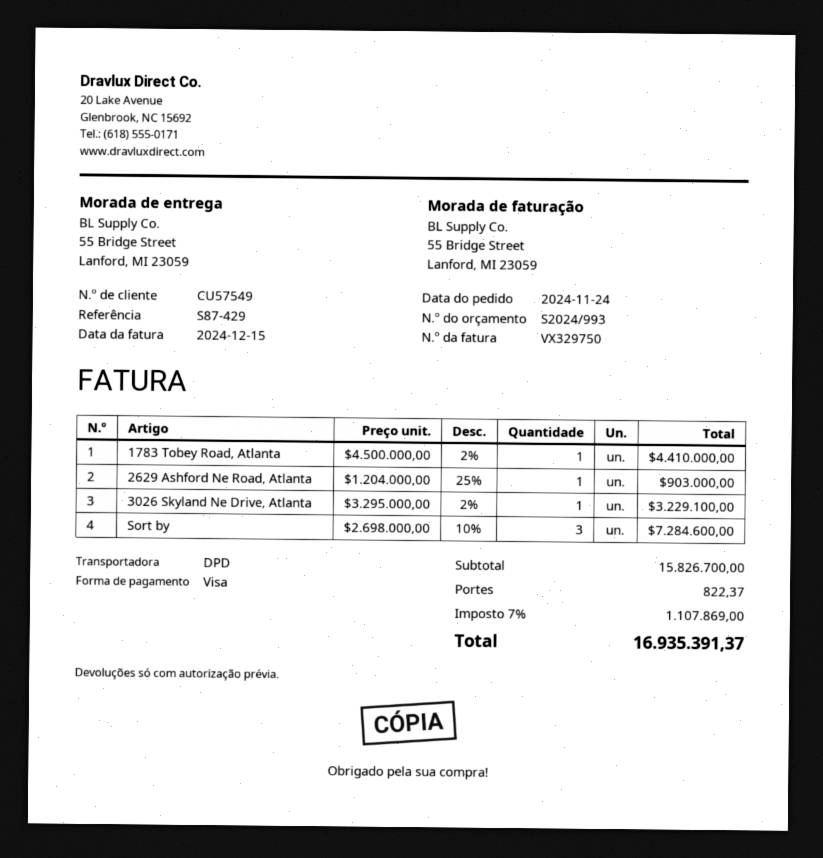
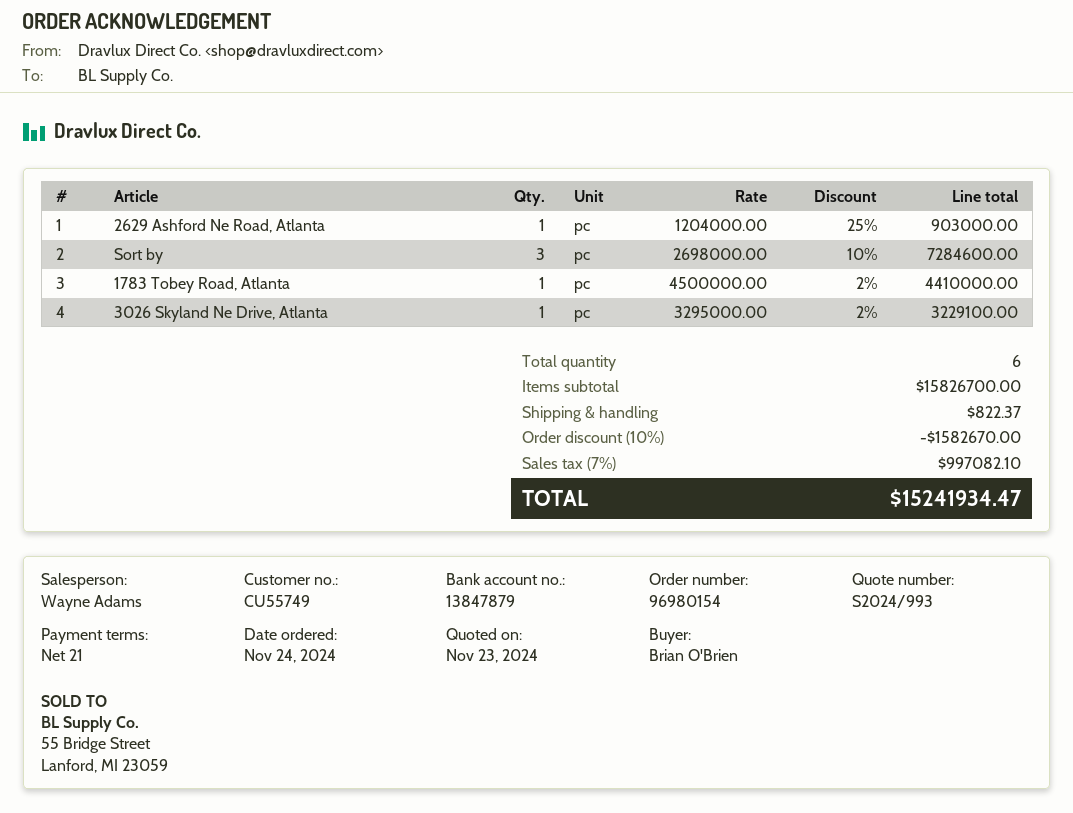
customer number: CU57549 -> CU55749
discount: none -> 10% = 1582670.00
tax: 7% = 1107869.00 -> 7% = 997082.10
total: 16935391.37 -> 15241934.47

